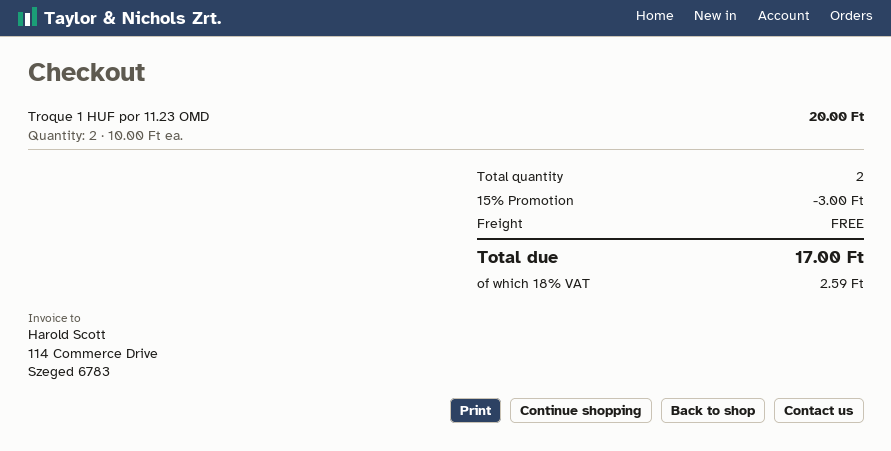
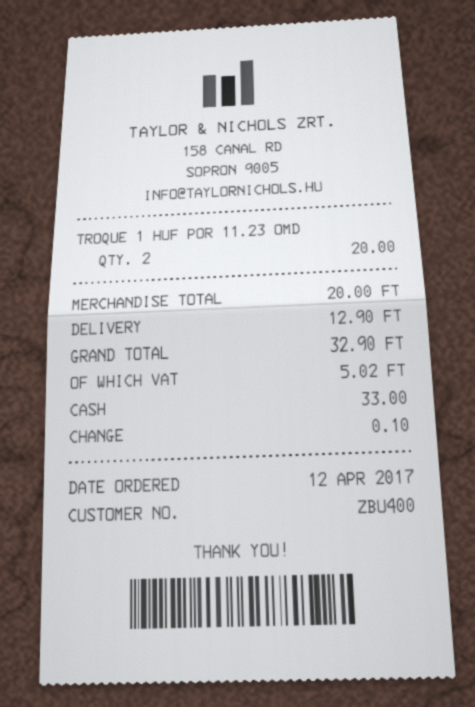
discount: 15% = 3.00 -> none
shipping: 0.00 -> 12.90
tax: 2.59 -> 5.02
total: 17.00 -> 32.90

